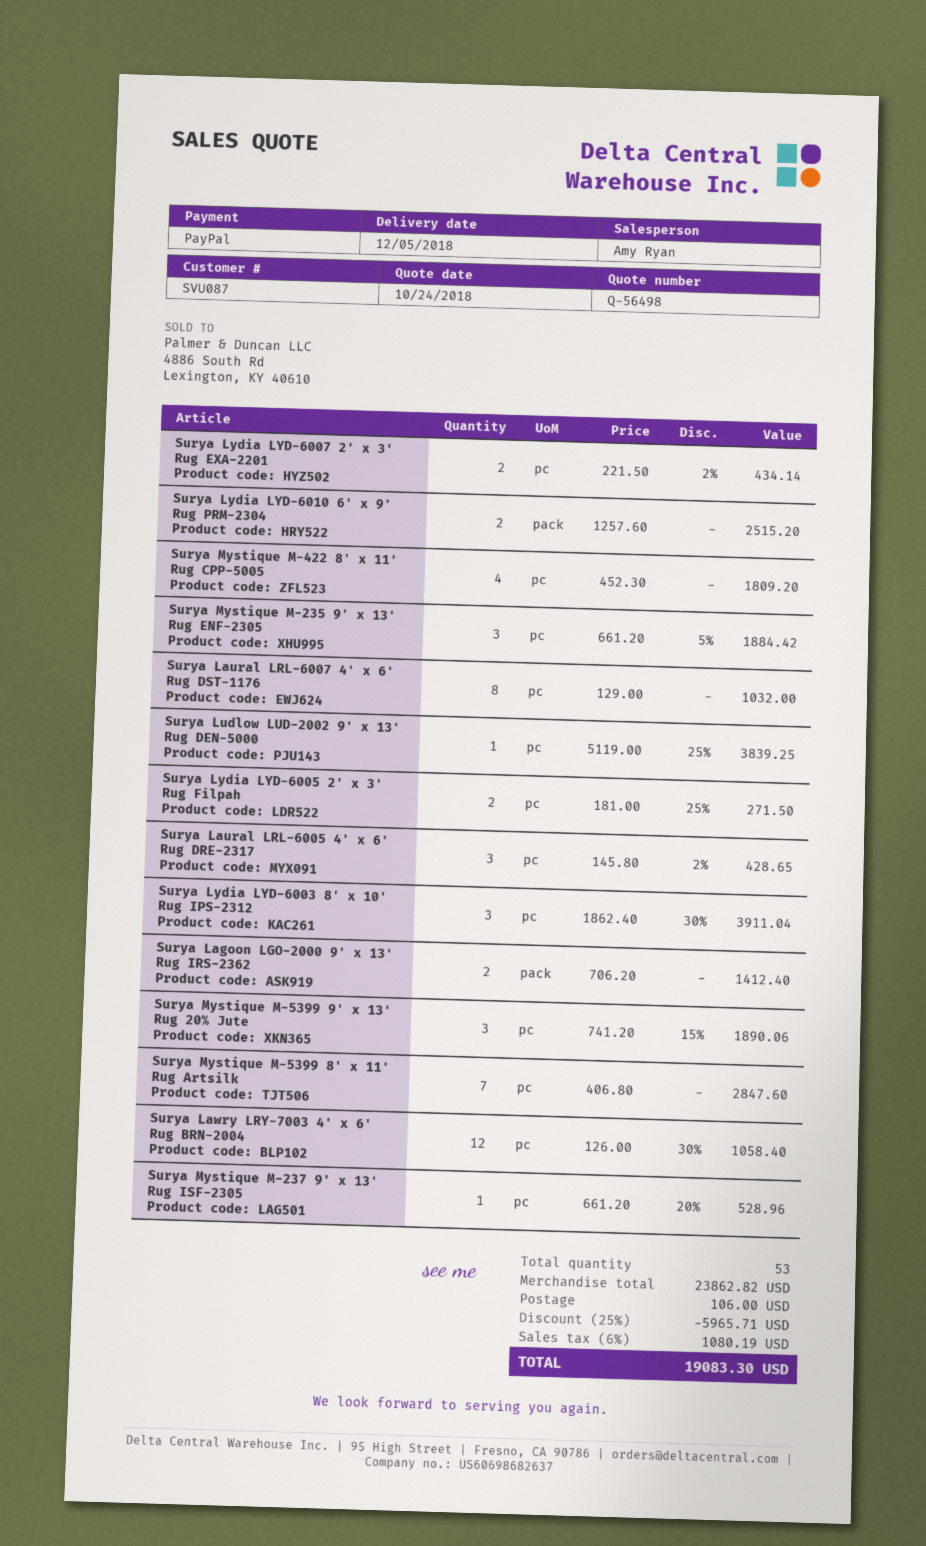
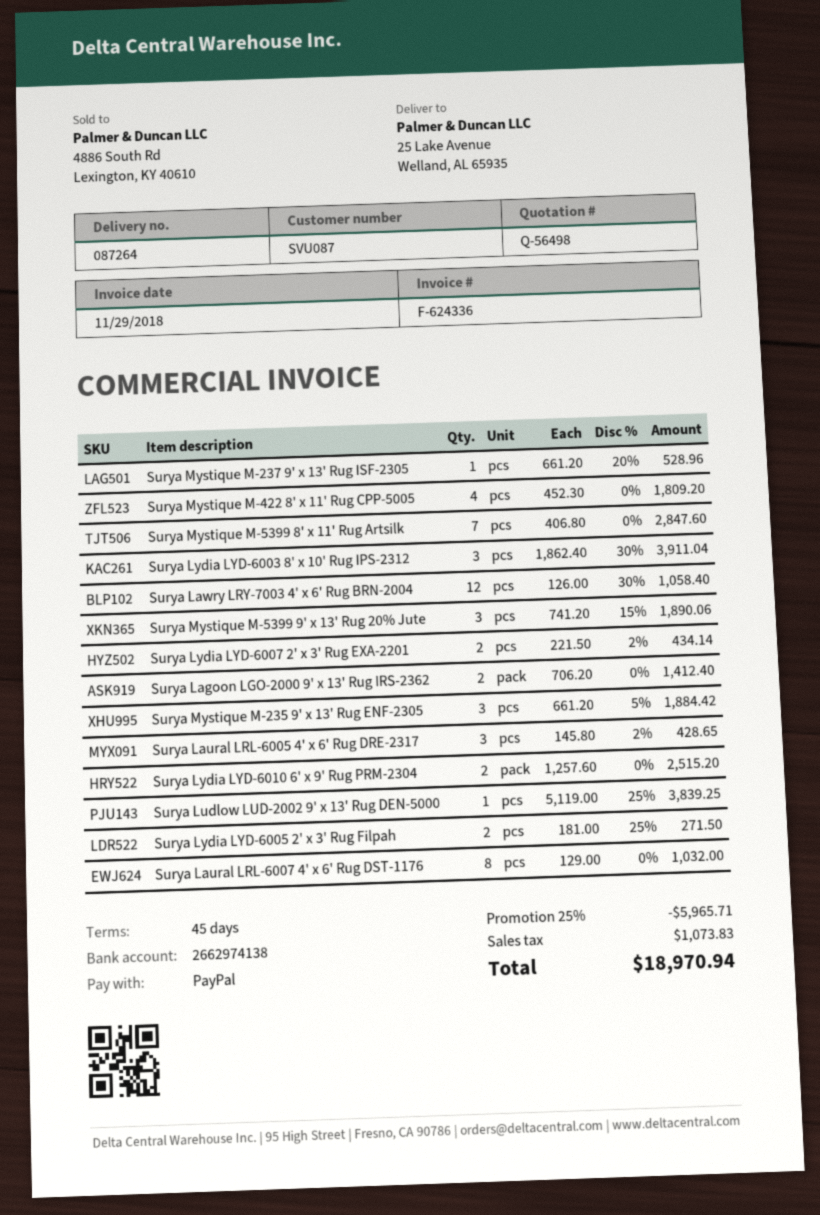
shipping: 106.00 -> none
tax: 1080.19 -> 1073.83
total: 19083.30 -> 18970.94

